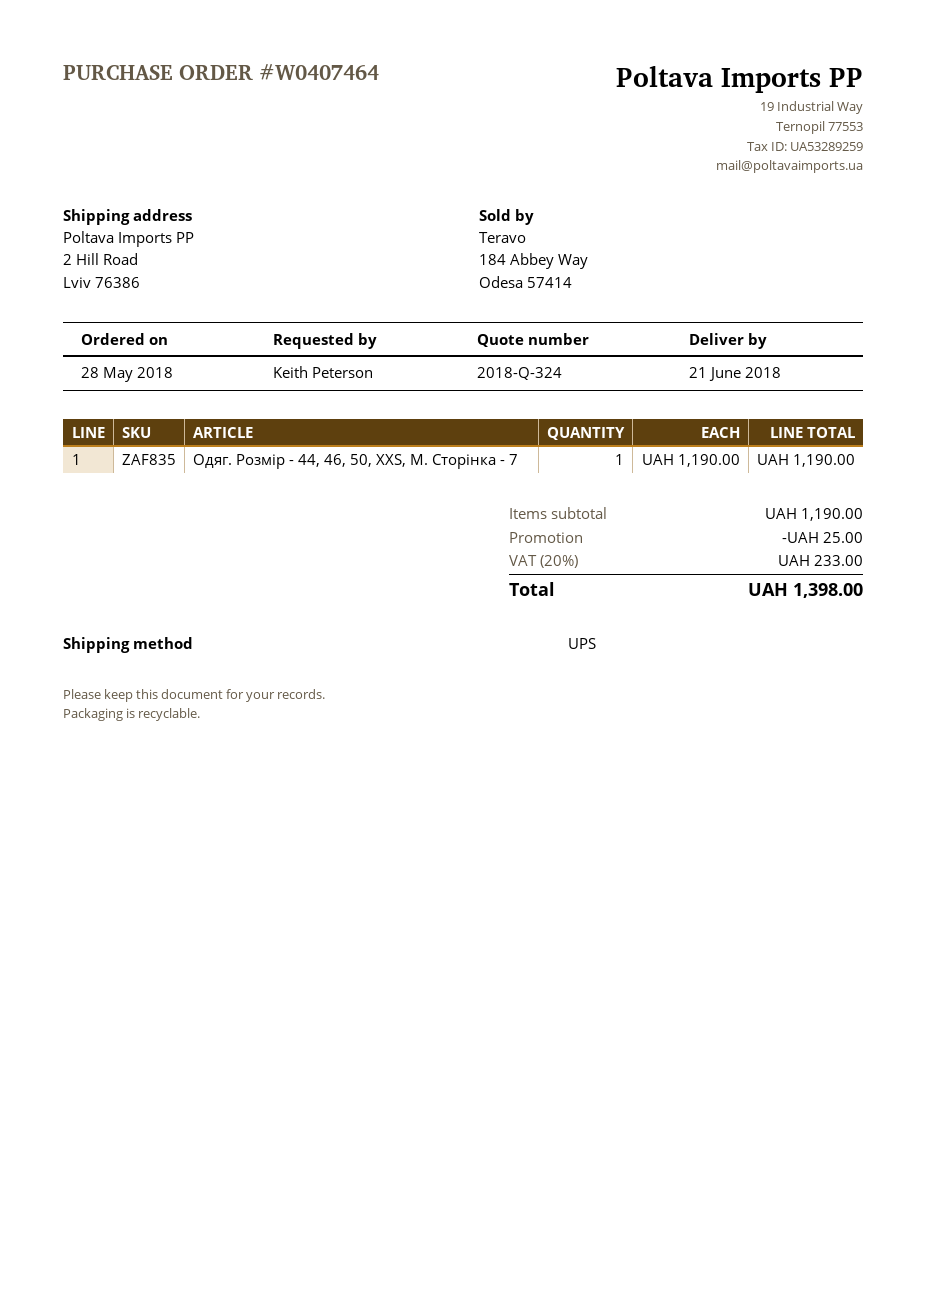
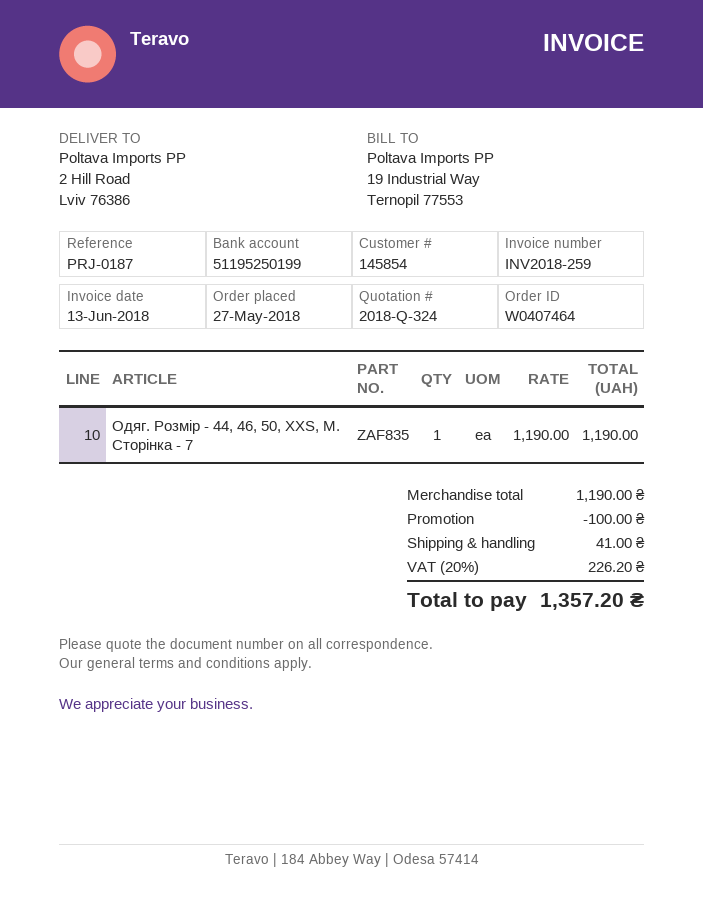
order date: 2018-05-28 -> 2018-05-27
discount: 25.00 -> 100.00
shipping: none -> 41.00
tax: 20% = 233.00 -> 20% = 226.20
total: 1398.00 -> 1357.20

